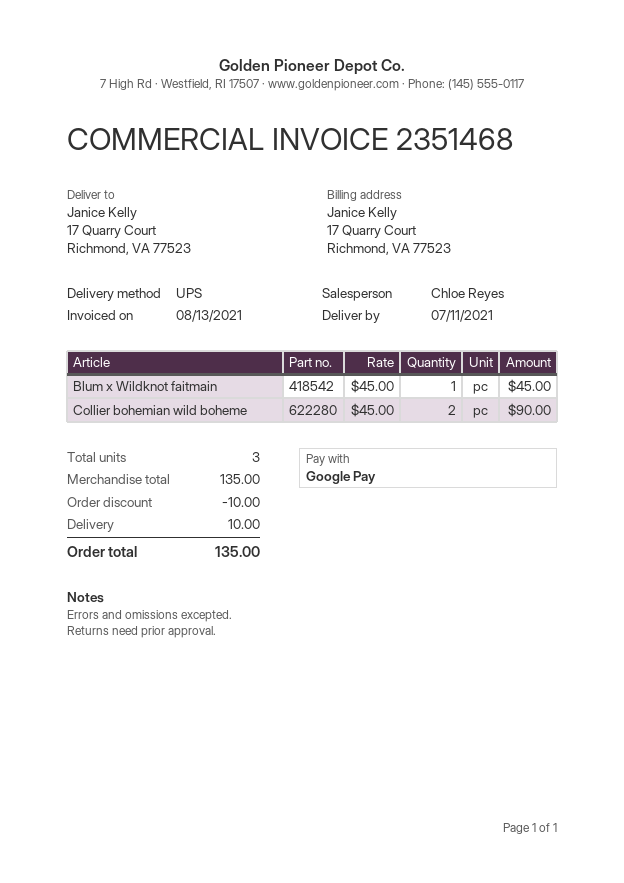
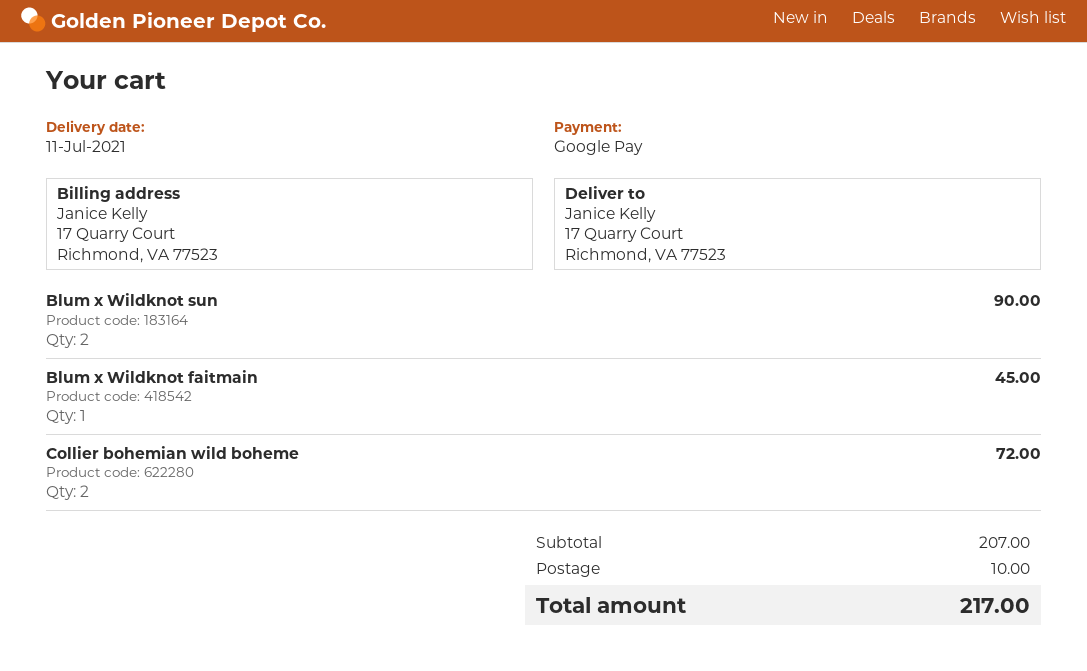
Collier bohemian wild boheme: 2 for 90.00 -> 2 for 72.00
Blum x Wildknot sun: none -> 2 for 90.00
subtotal: 135.00 -> 207.00
discount: 10.00 -> none
total: 135.00 -> 217.00

